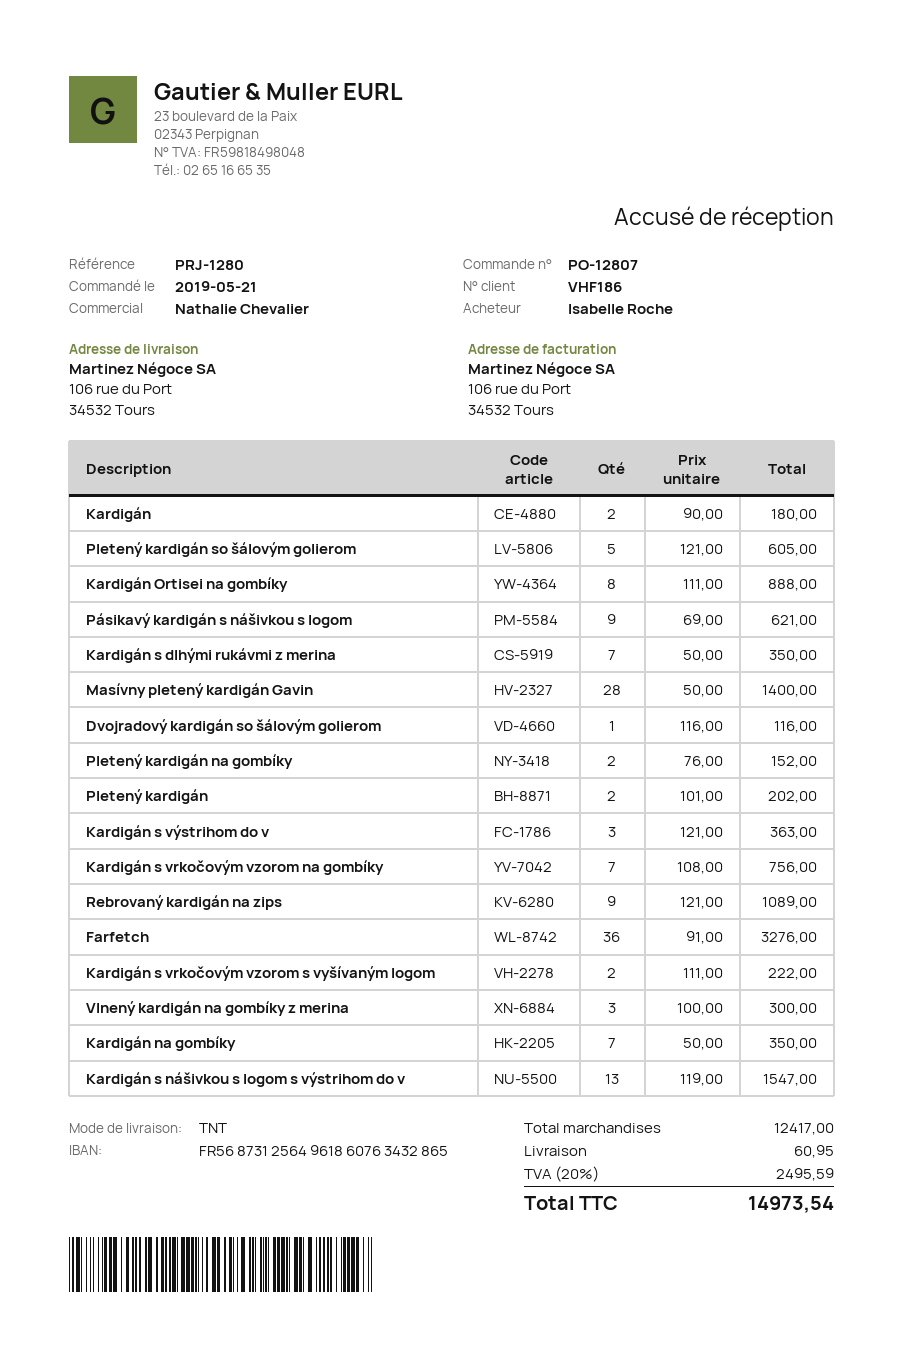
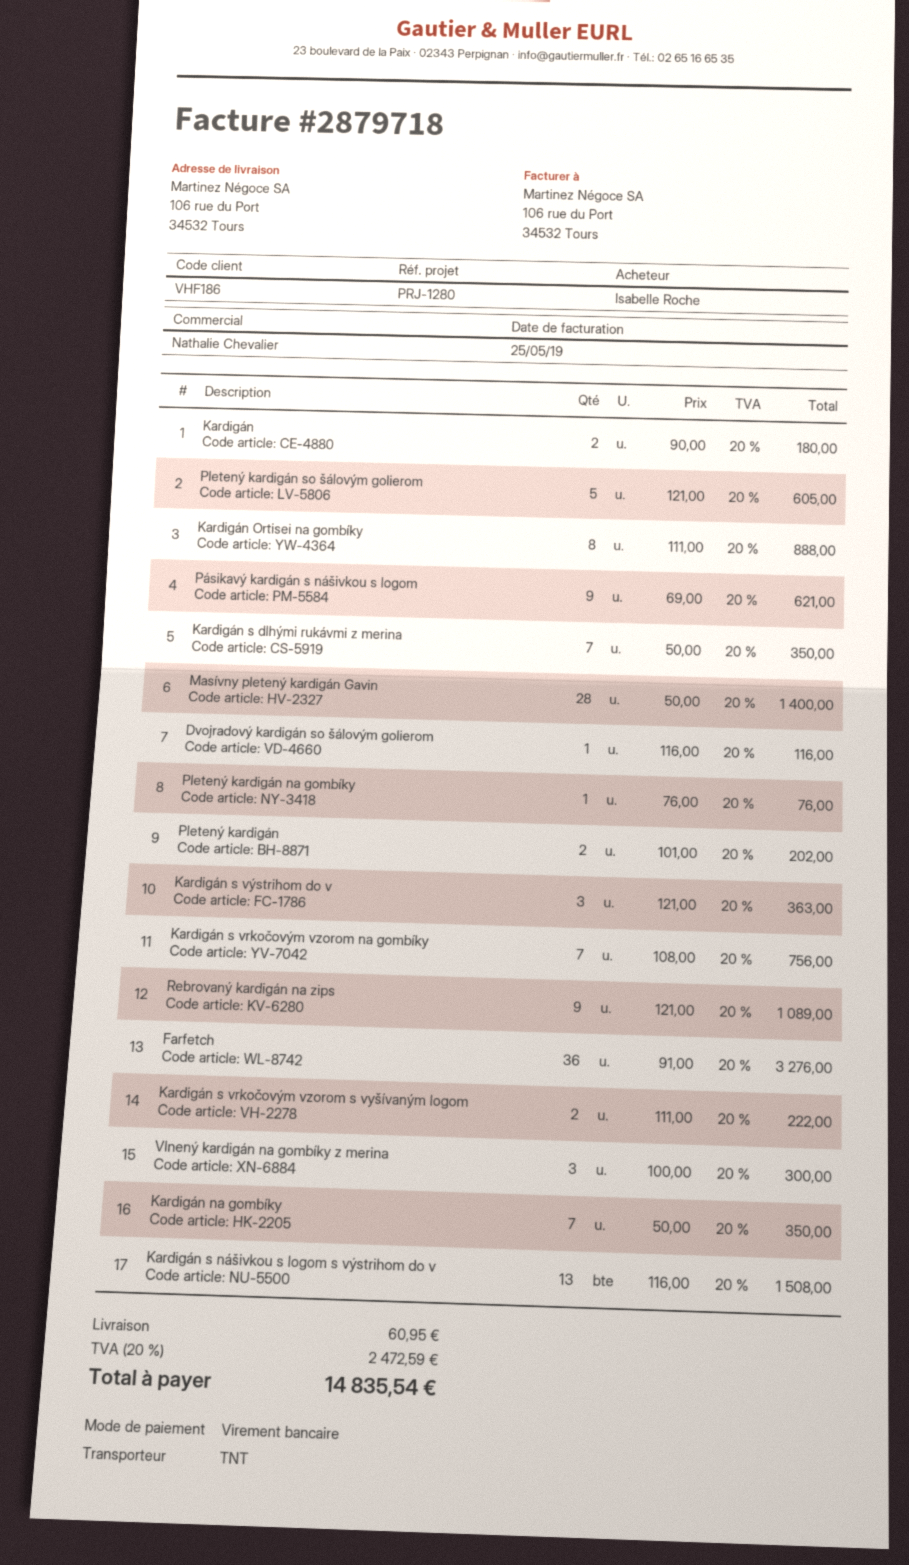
Pletený kardigán na gombíky: 2 x 76.00 = 152.00 -> 1 x 76.00 = 76.00
Kardigán s nášivkou s logom s výstrihom do v: 13 x 119.00 = 1547.00 -> 13 x 116.00 = 1508.00
tax: 20% = 2495.59 -> 20% = 2472.59
total: 14973.54 -> 14835.54

